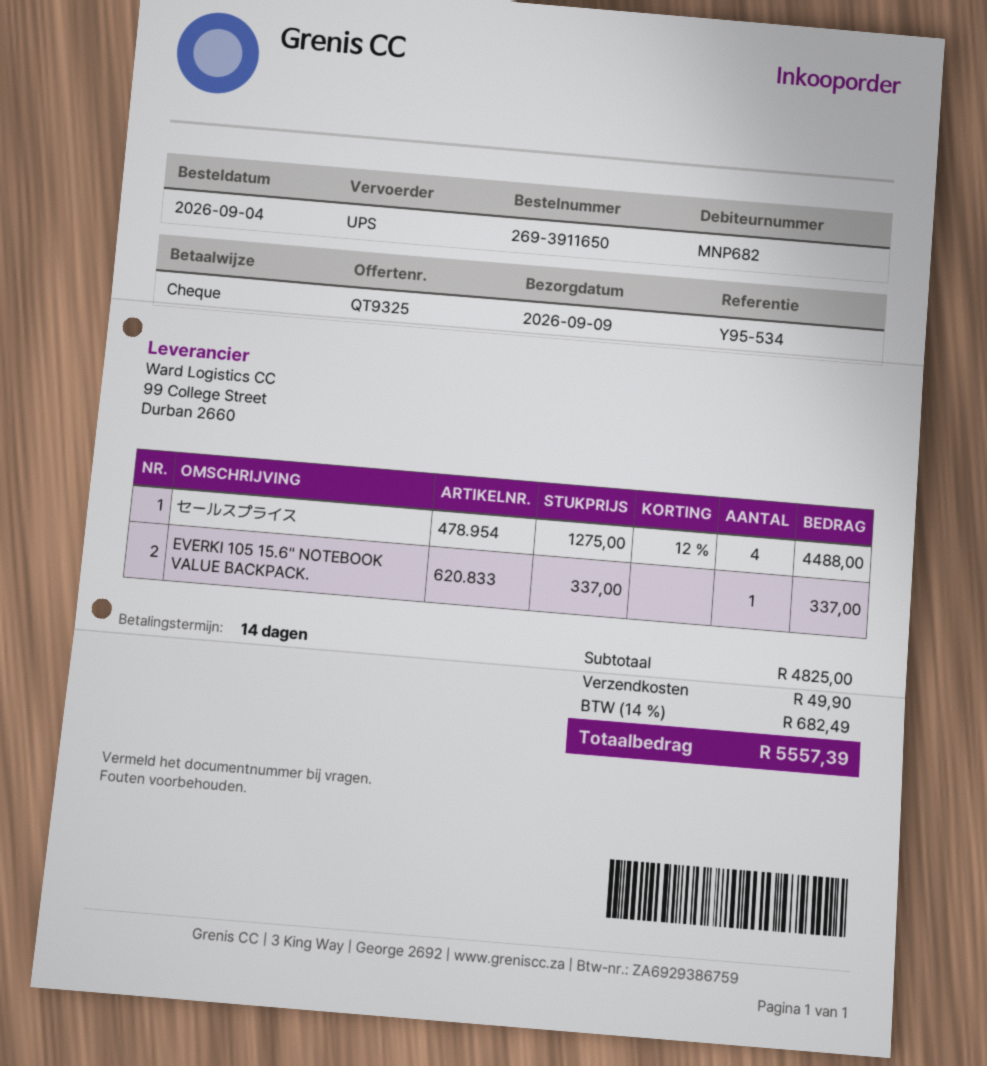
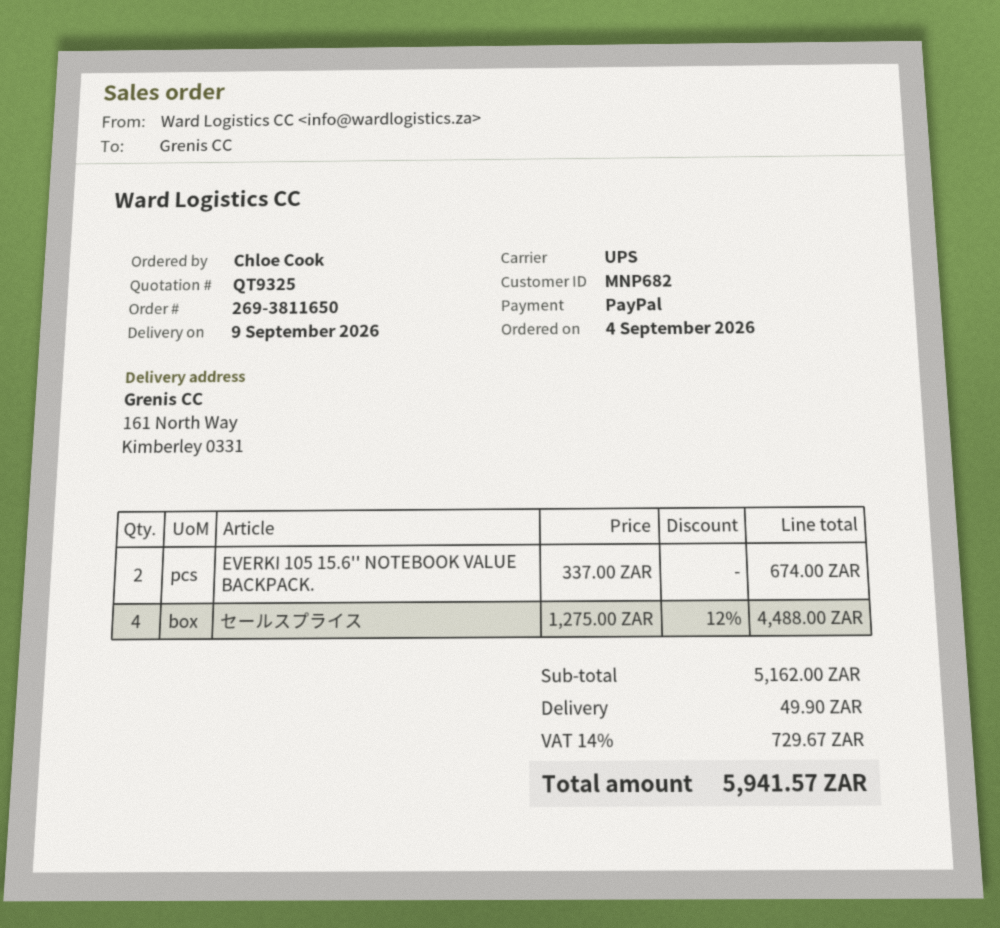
order number: 269-3911650 -> 269-3811650
payment method: cheque -> PayPal
EVERKI 105 15.6'' NOTEBOOK VALUE BACKPACK.: 1 x 337.00 = 337.00 -> 2 x 337.00 = 674.00
subtotal: 4825.00 -> 5162.00
tax: 14% = 682.49 -> 14% = 729.67
total: 5557.39 -> 5941.57

